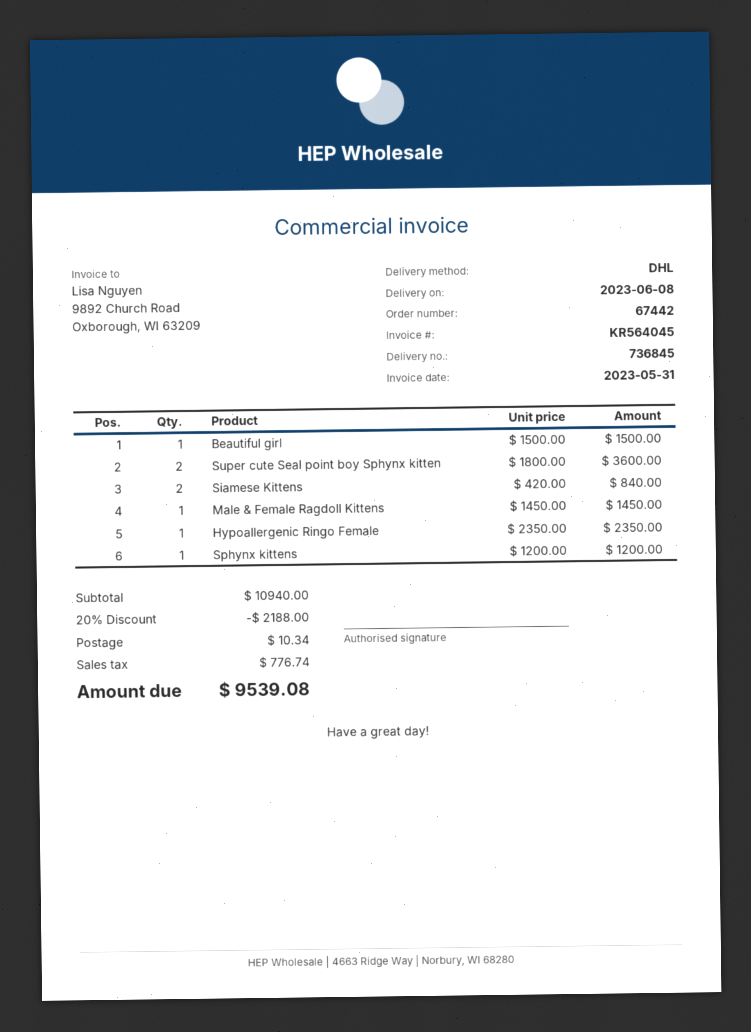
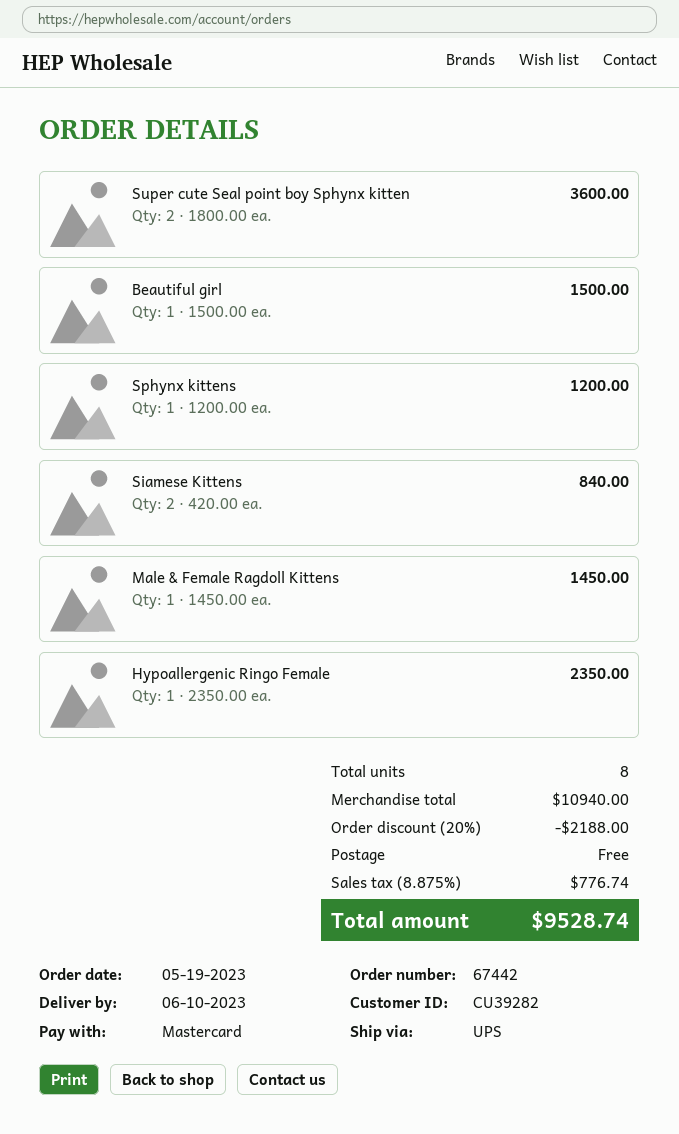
delivery date: 2023-06-08 -> 2023-06-10
shipping method: DHL -> UPS
shipping: 10.34 -> 0.00
total: 9539.08 -> 9528.74

